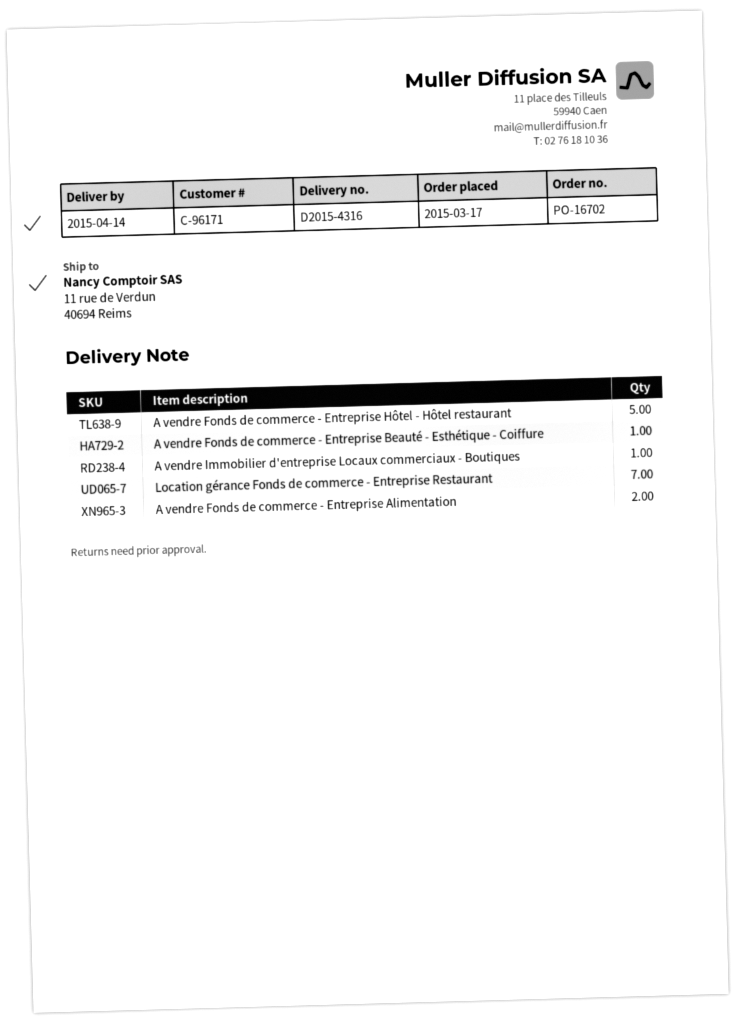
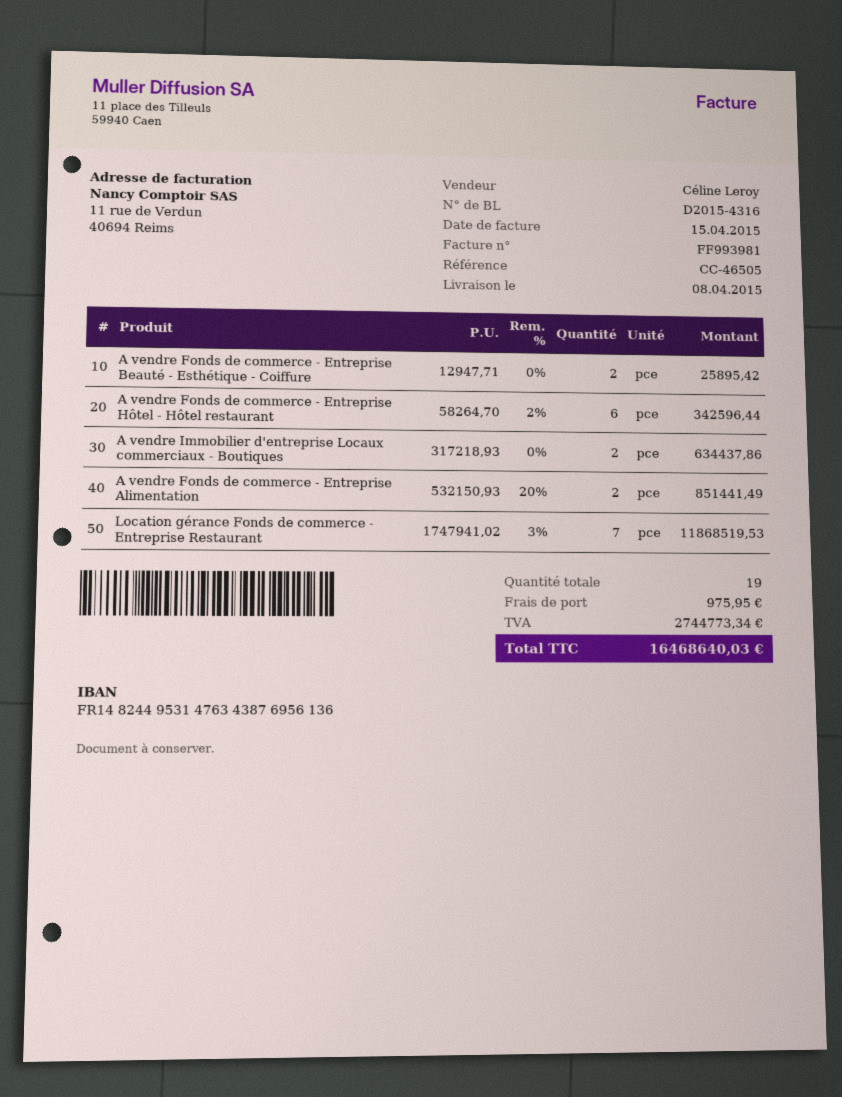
delivery date: 2015-04-14 -> 2015-04-08
A vendre Fonds de commerce - Entreprise Hôtel - Hôtel restaurant: 5 -> 6
A vendre Fonds de commerce - Entreprise Beauté - Esthétique - Coiffure: 1 -> 2
A vendre Immobilier d'entreprise Locaux commerciaux - Boutiques: 1 -> 2

